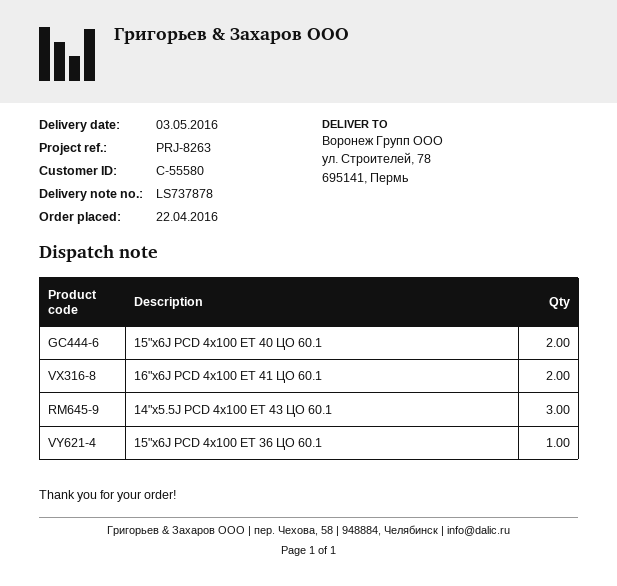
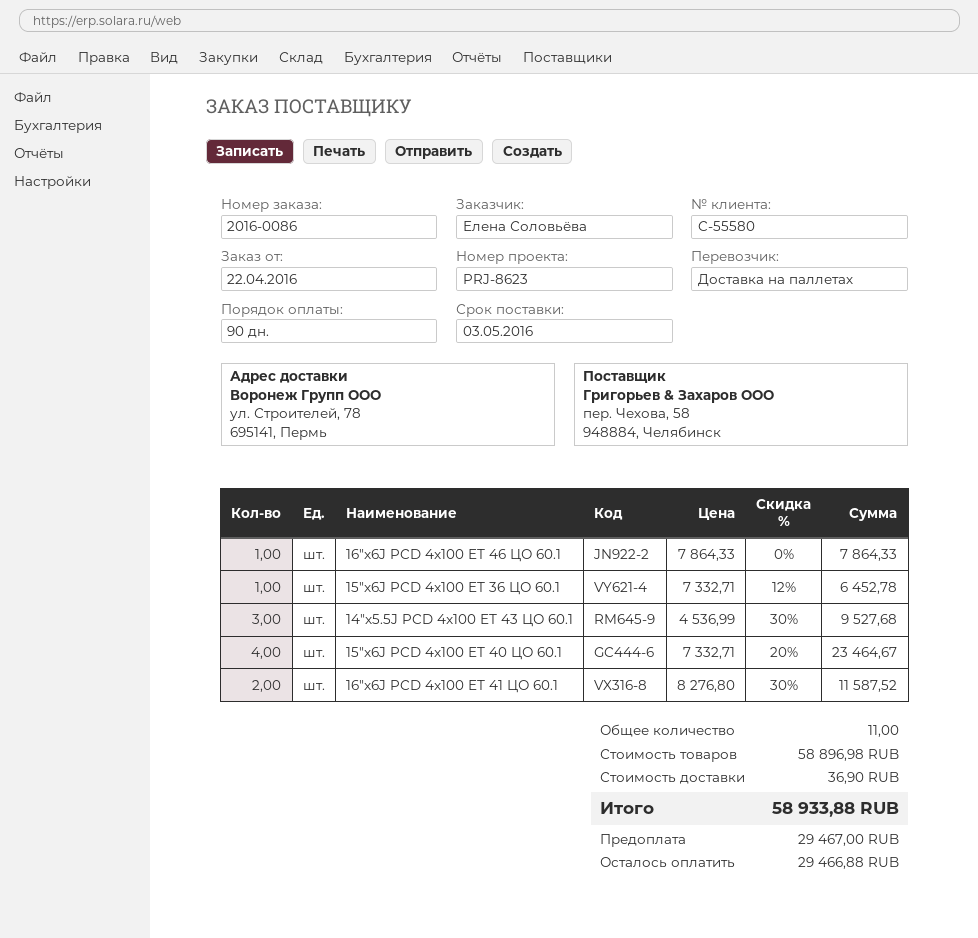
reference: PRJ-8263 -> PRJ-8623
15"x6J PCD 4x100 ЕТ 40 ЦО 60.1: 2 -> 4
16"x6J PCD 4x100 ЕТ 46 ЦО 60.1: none -> 1

